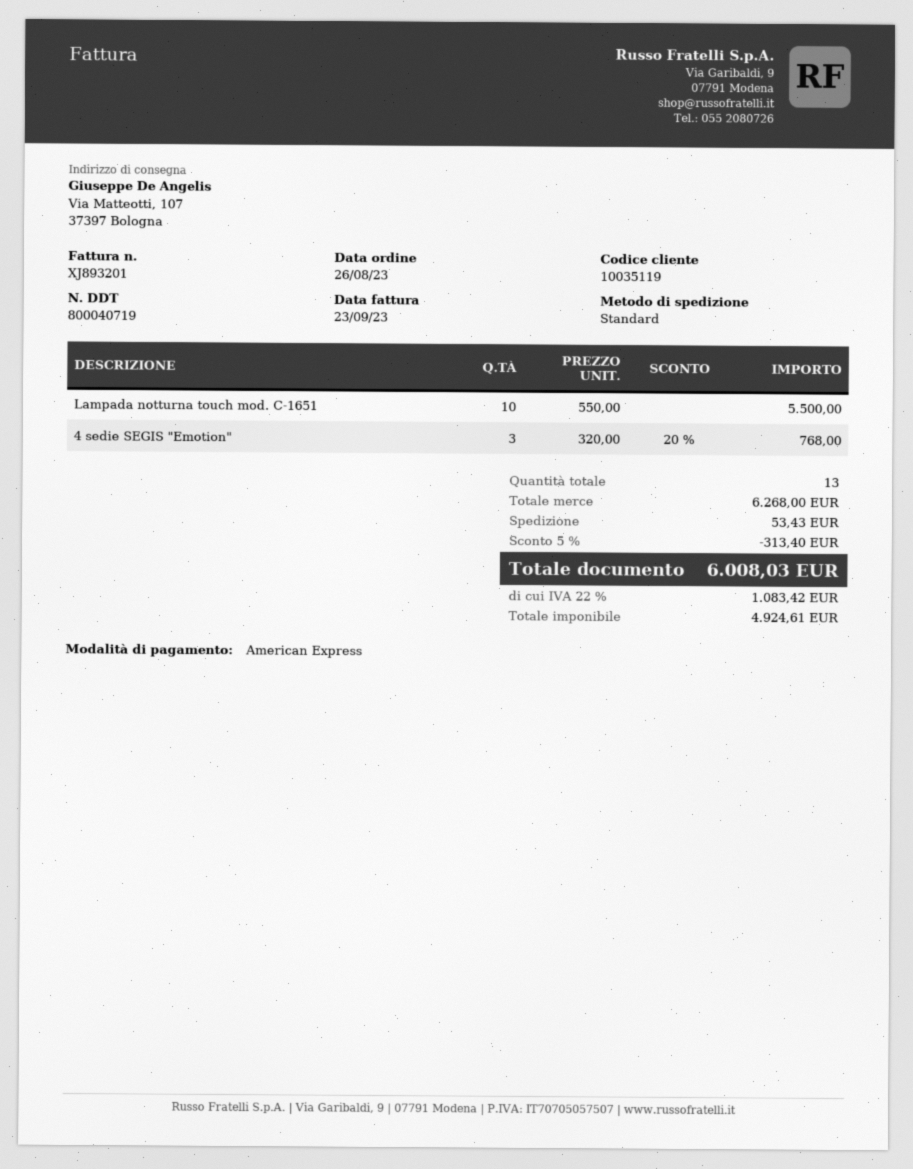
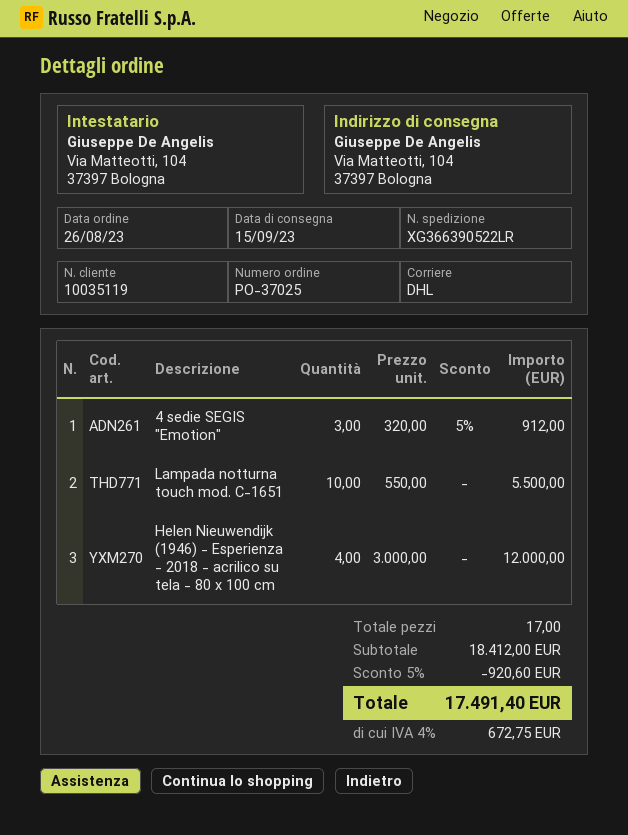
shipping method: standard -> DHL
ship to: Via Matteotti, 107, 37397 Bologna -> Via Matteotti, 104, 37397 Bologna
4 sedie SEGIS "Emotion": 3 x 320.00 - 20% = 768.00 -> 3 x 320.00 - 5% = 912.00
Helen Nieuwendijk (1946) - Esperienza - 2018 - acrilico su tela - 80 x 100 cm: none -> 4 x 3000.00 = 12000.00
total quantity: 13 -> 17
subtotal: 6268.00 -> 18412.00
discount: 5% = 313.40 -> 5% = 920.60
shipping: 53.43 -> none
tax: 22% = 1083.42 -> 4% = 672.75
total: 6008.03 -> 17491.40

